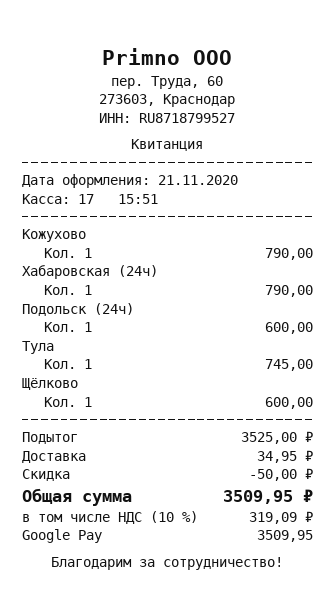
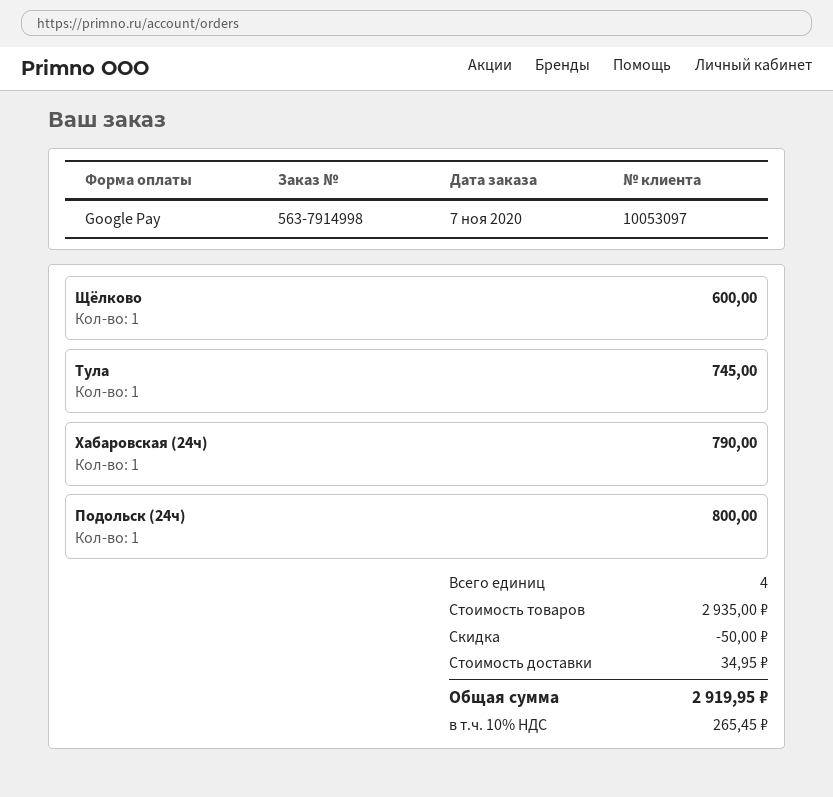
order date: 2020-11-21 -> 2020-11-07
Кожухово: 1 for 790.00 -> none
Подольск (24ч): 1 for 600.00 -> 1 for 800.00
subtotal: 3525.00 -> 2935.00
tax: 10% = 319.09 -> 10% = 265.45
total: 3509.95 -> 2919.95

